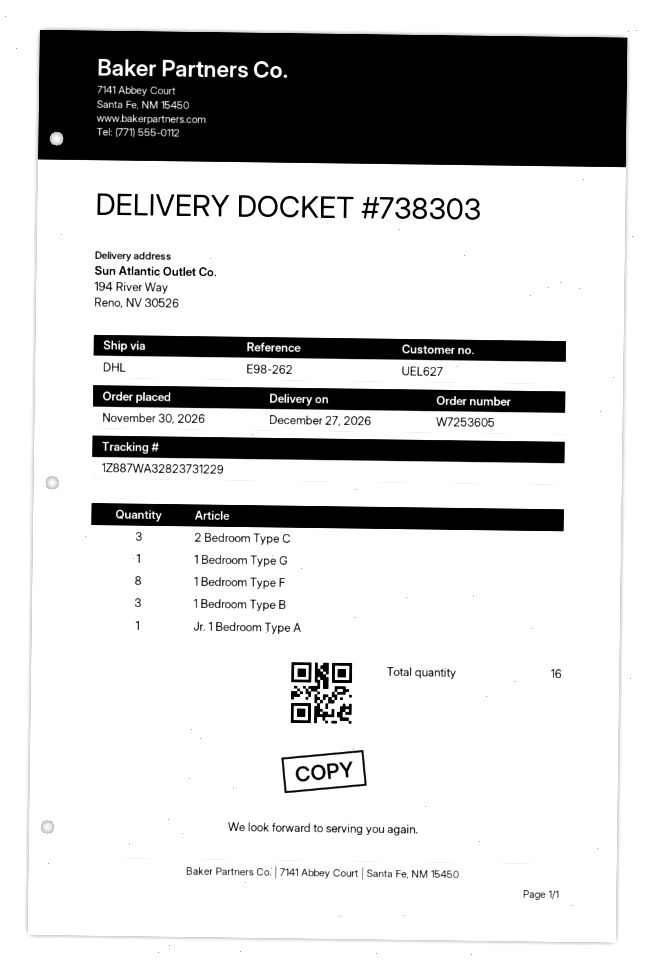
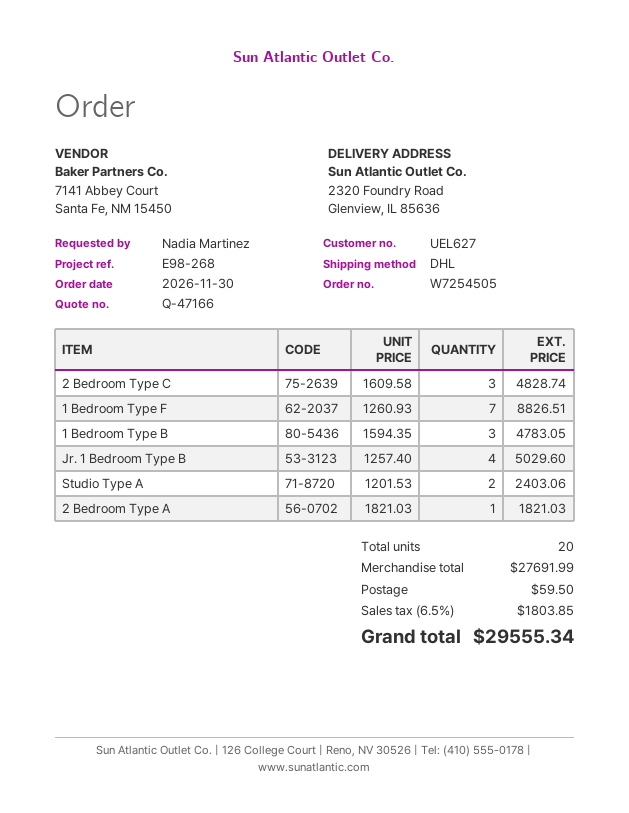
order number: W7253605 -> W7254505
reference: E98-262 -> E98-268
ship to: 194 River Way, Reno, NV 30526 -> 2320 Foundry Road, Glenview, IL 85636
1 Bedroom Type G: 1 -> none
1 Bedroom Type F: 8 -> 7
Jr. 1 Bedroom Type A: 1 -> none
Jr. 1 Bedroom Type B: none -> 4
Studio Type A: none -> 2
2 Bedroom Type A: none -> 1
total quantity: 16 -> 20

